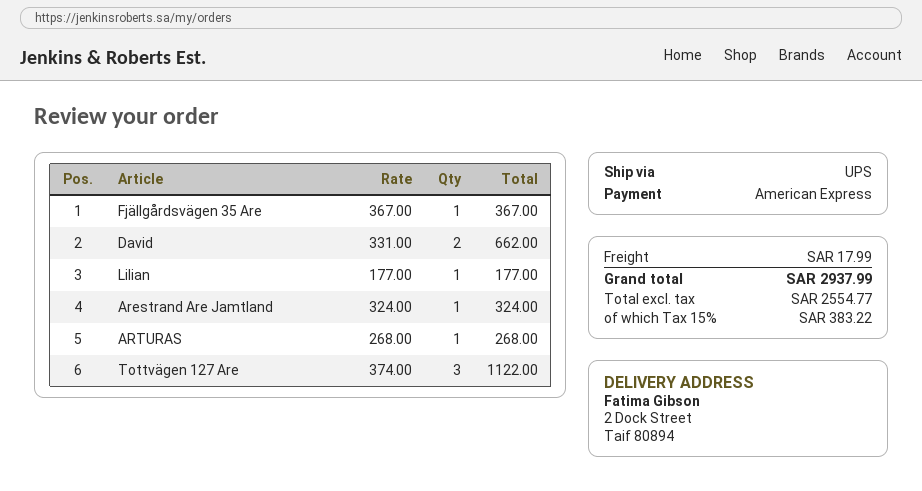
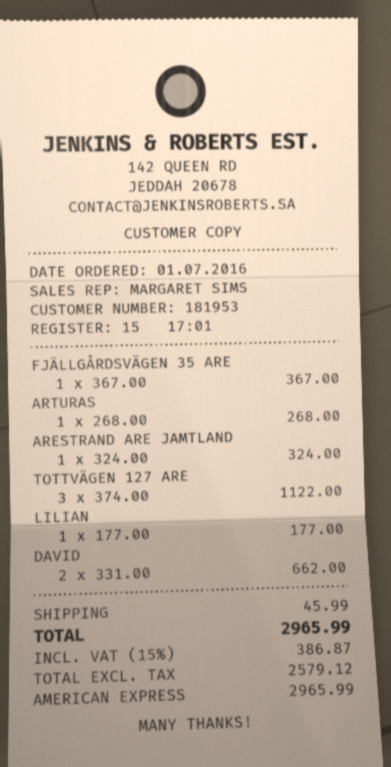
shipping: 17.99 -> 45.99
net: 2554.77 -> 2579.12
tax: 15% = 383.22 -> 15% = 386.87
total: 2937.99 -> 2965.99

